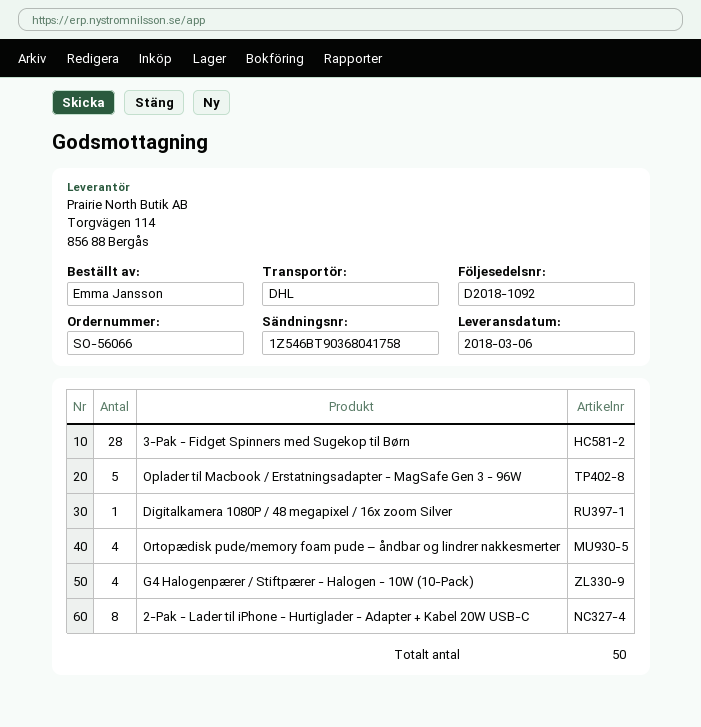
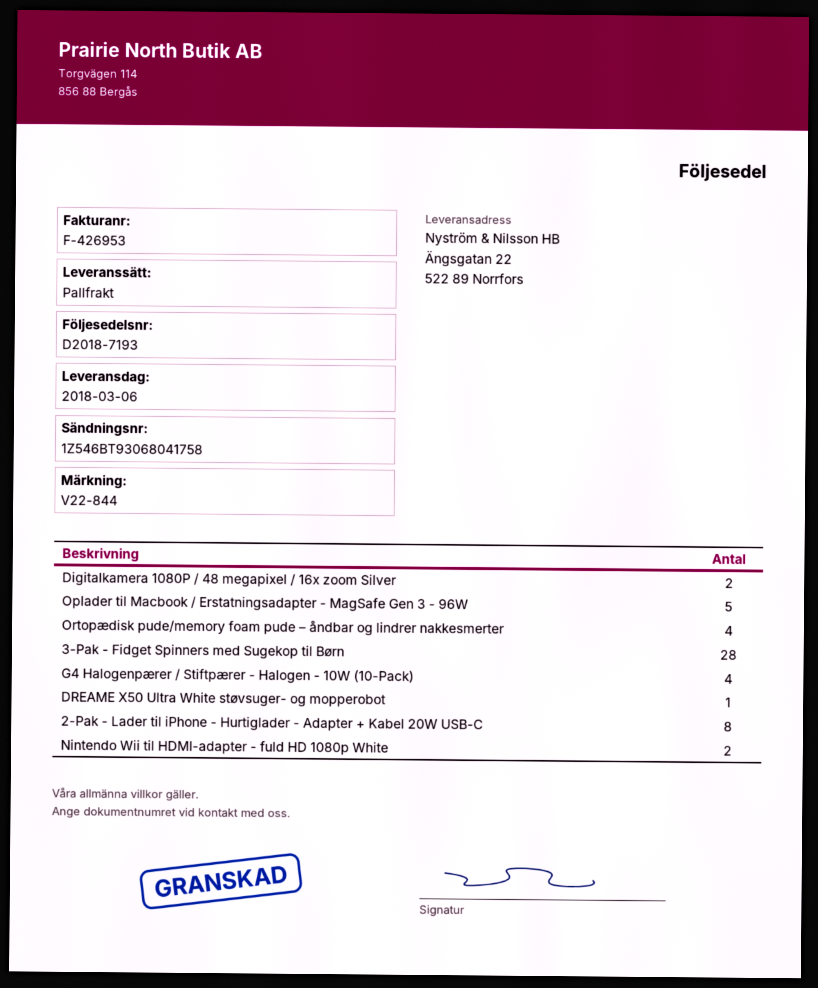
delivery note number: D2018-1092 -> D2018-7193
shipping method: DHL -> pallet freight
tracking number: 1Z546BT90368041758 -> 1Z546BT93068041758
Digitalkamera 1080P / 48 megapixel / 16x zoom Silver: 1 -> 2
DREAME X50 Ultra White støvsuger- og mopperobot: none -> 1
Nintendo Wii til HDMI-adapter - fuld HD 1080p White: none -> 2

